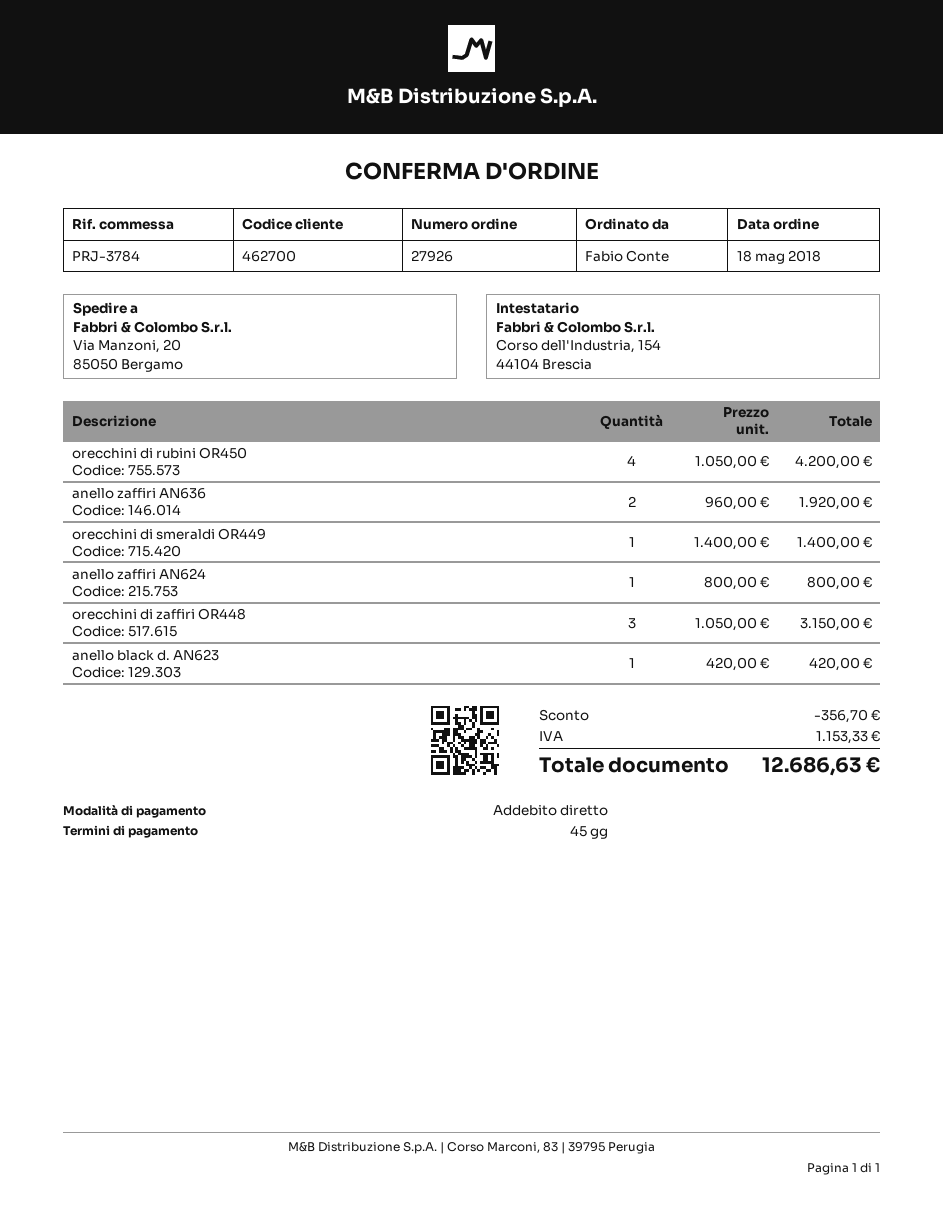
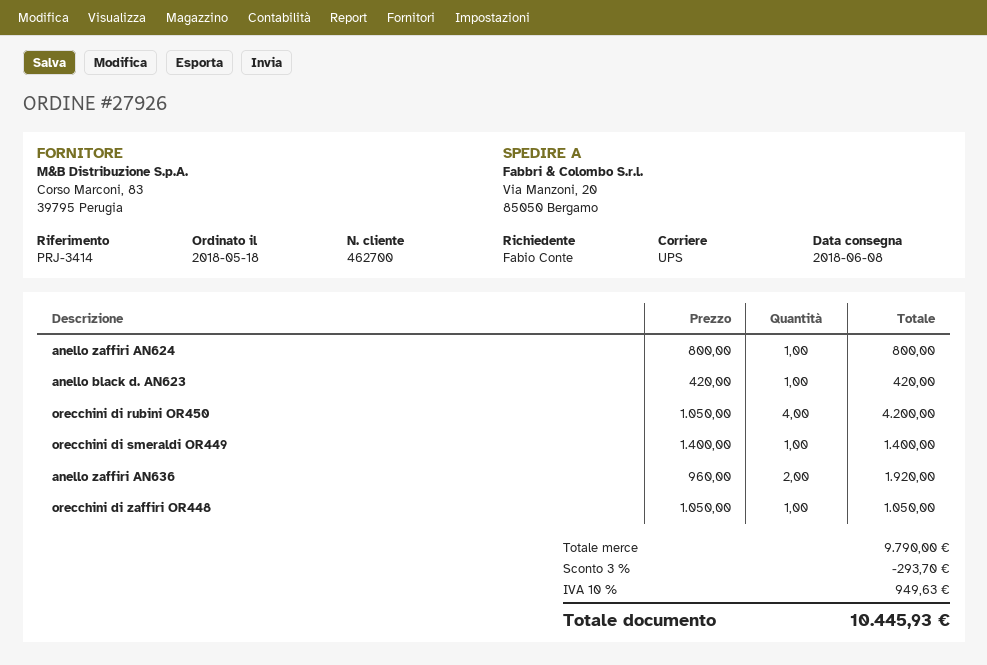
reference: PRJ-3784 -> PRJ-3414
orecchini di zaffiri OR448: 3 x 1050.00 = 3150.00 -> 1 x 1050.00 = 1050.00
discount: 356.70 -> 293.70
tax: 1153.33 -> 949.63
total: 12686.63 -> 10445.93

